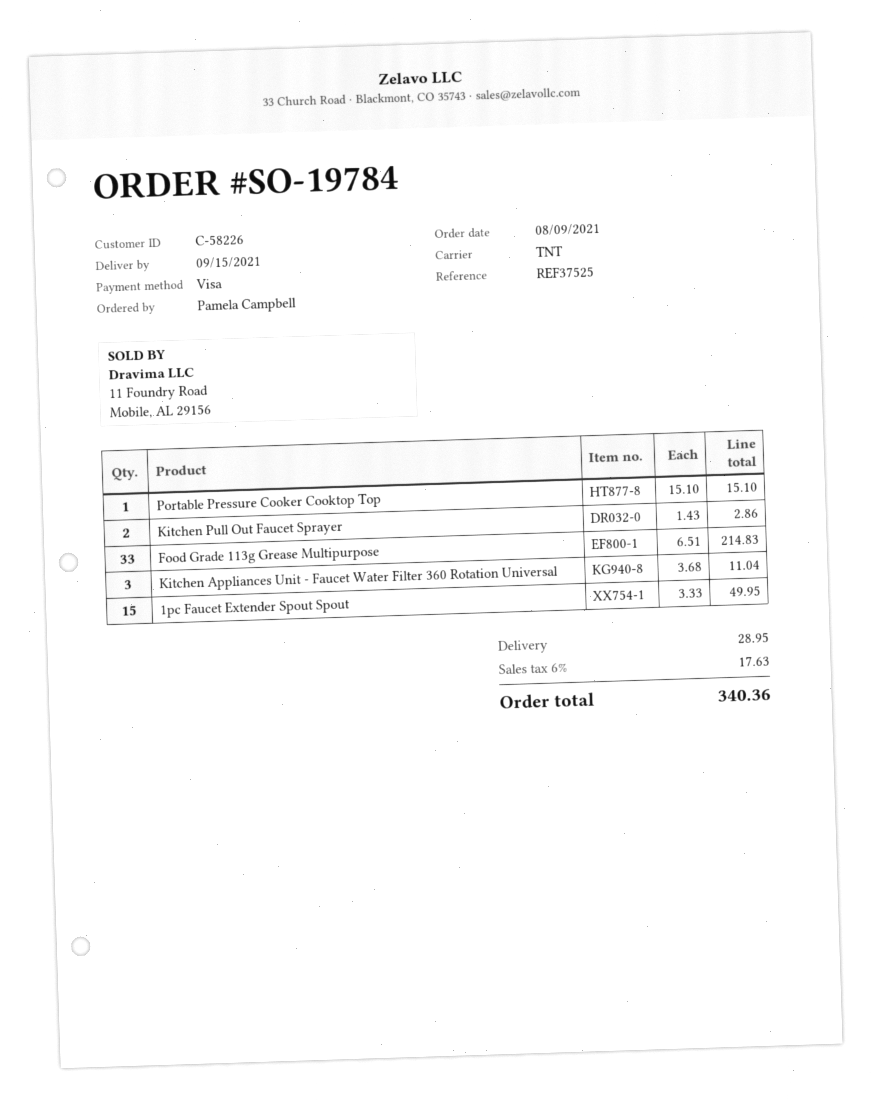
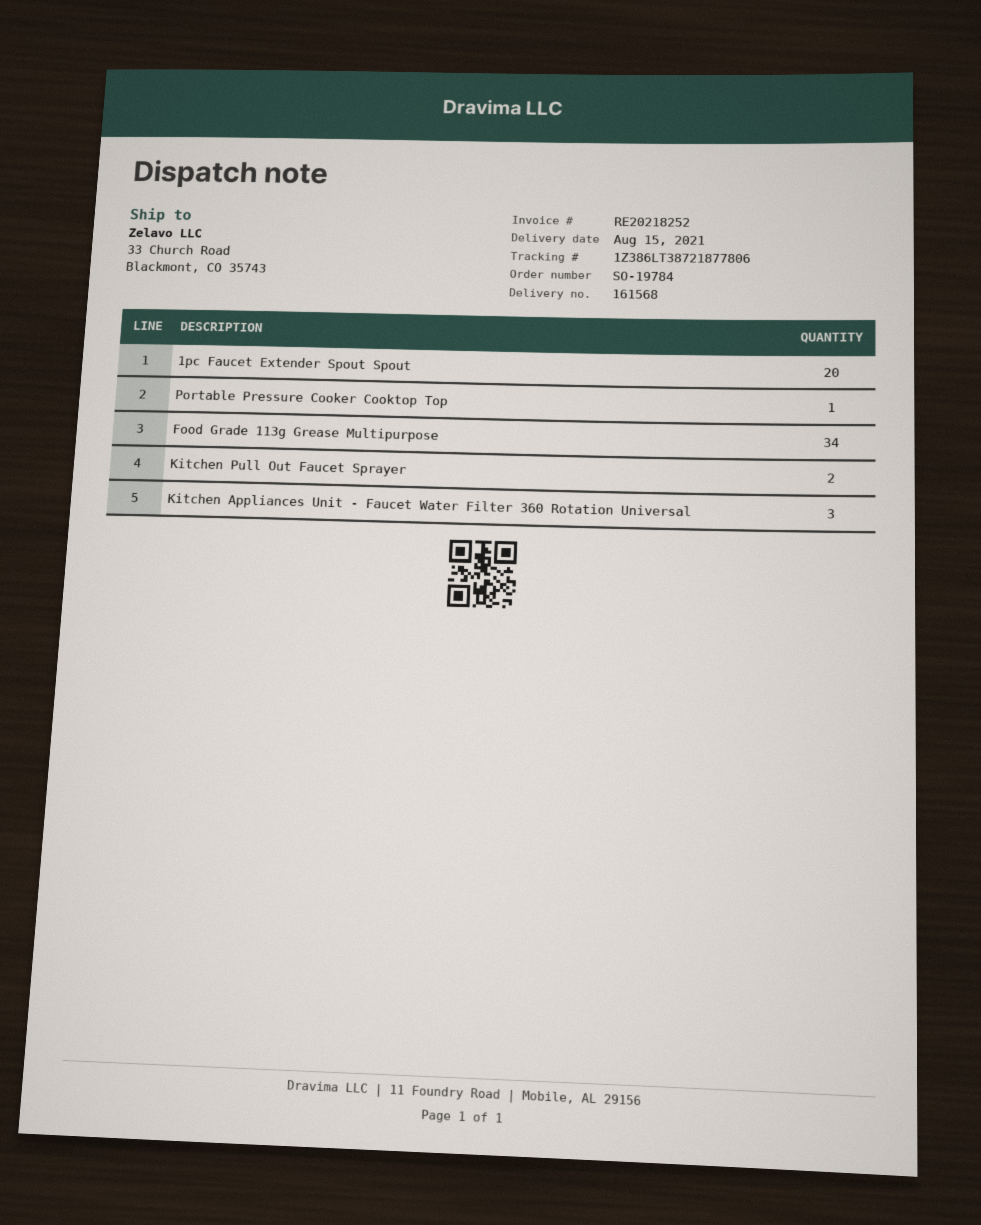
delivery date: 2021-09-15 -> 2021-08-15
Food Grade 113g Grease Multipurpose: 33 -> 34
1pc Faucet Extender Spout Spout: 15 -> 20

